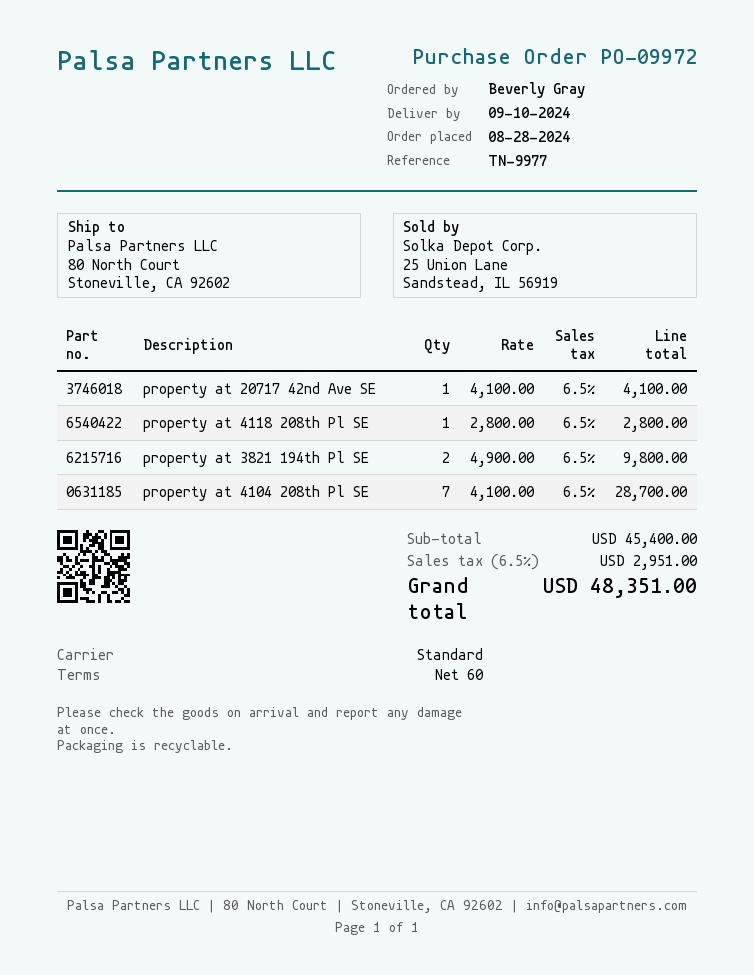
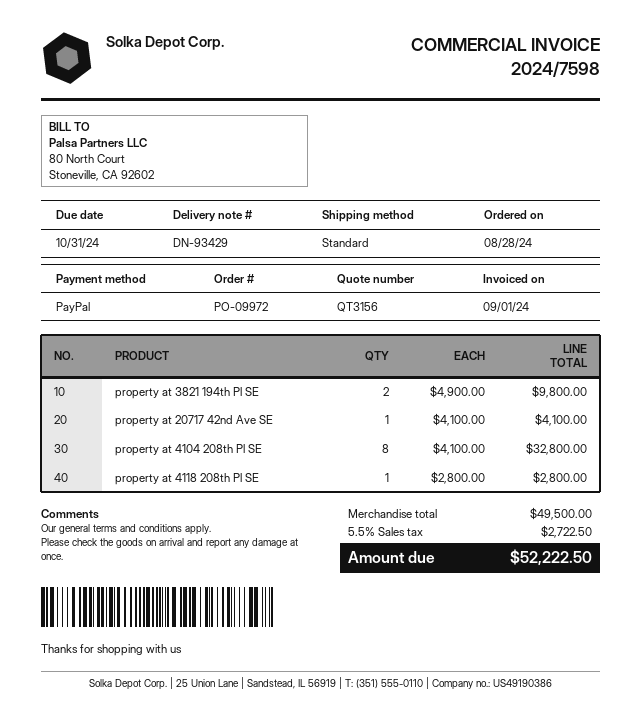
property at 4104 208th Pl SE: 7 x 4100.00 = 28700.00 -> 8 x 4100.00 = 32800.00
subtotal: 45400.00 -> 49500.00
tax: 6.5% = 2951.00 -> 5.5% = 2722.50
total: 48351.00 -> 52222.50

